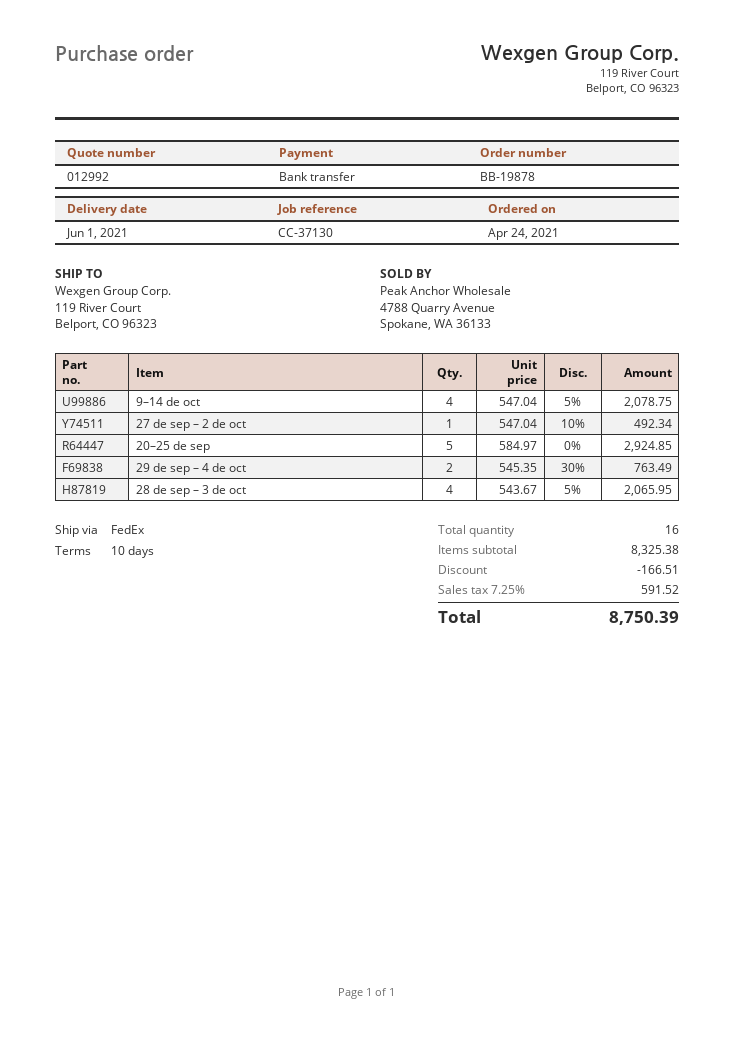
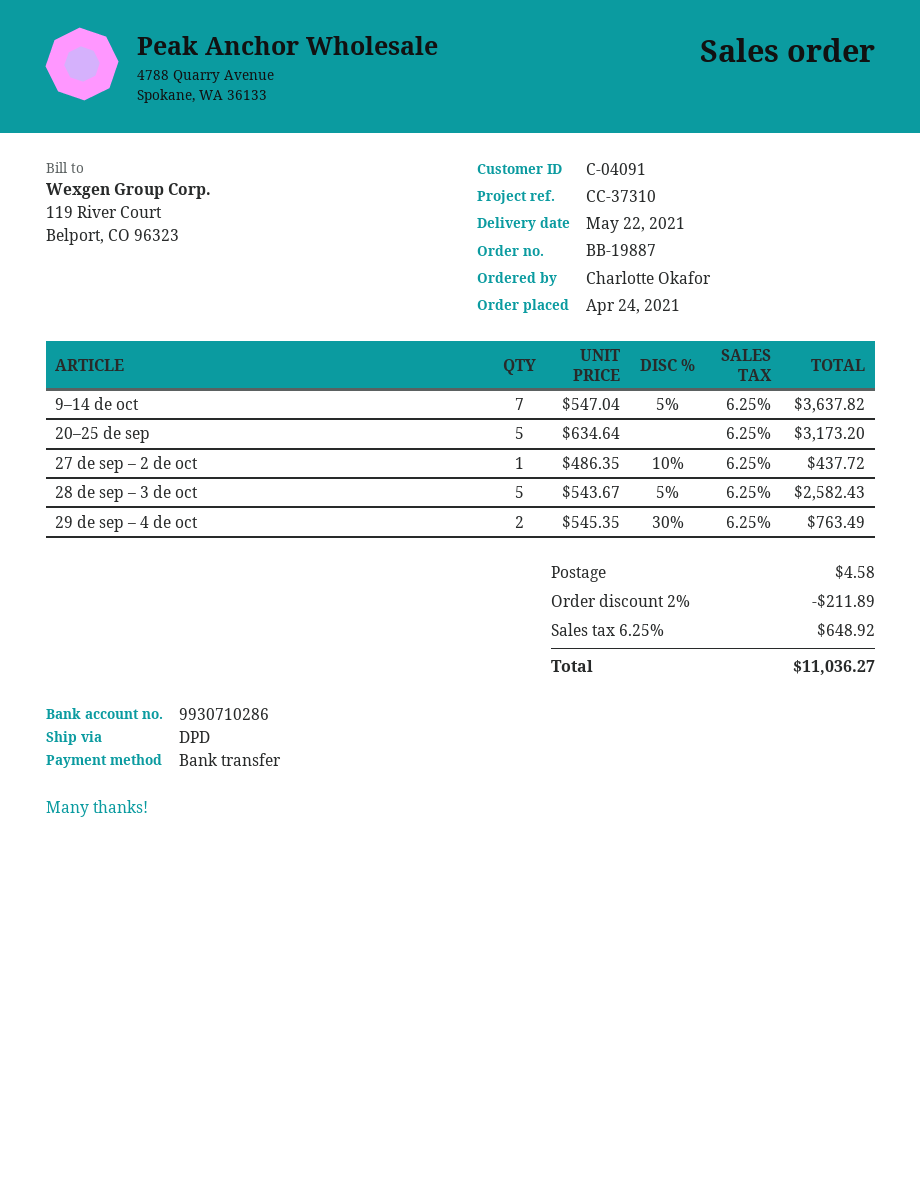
order number: BB-19878 -> BB-19887
delivery date: 2021-06-01 -> 2021-05-22
reference: CC-37130 -> CC-37310
shipping method: FedEx -> DPD
9–14 de oct: 4 x 547.04 - 5% = 2078.75 -> 7 x 547.04 - 5% = 3637.82
27 de sep – 2 de oct: 1 x 547.04 - 10% = 492.34 -> 1 x 486.35 - 10% = 437.72
20–25 de sep: 5 x 584.97 = 2924.85 -> 5 x 634.64 = 3173.20
28 de sep – 3 de oct: 4 x 543.67 - 5% = 2065.95 -> 5 x 543.67 - 5% = 2582.43
discount: 166.51 -> 211.89
shipping: none -> 4.58
tax: 7.25% = 591.52 -> 6.25% = 648.92
total: 8750.39 -> 11036.27

